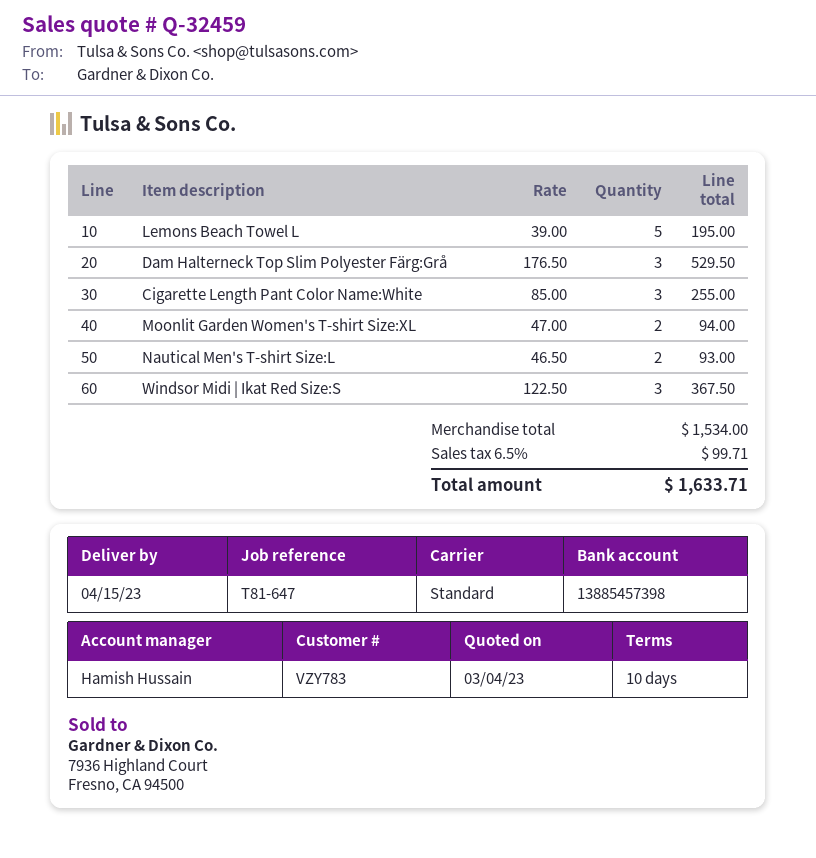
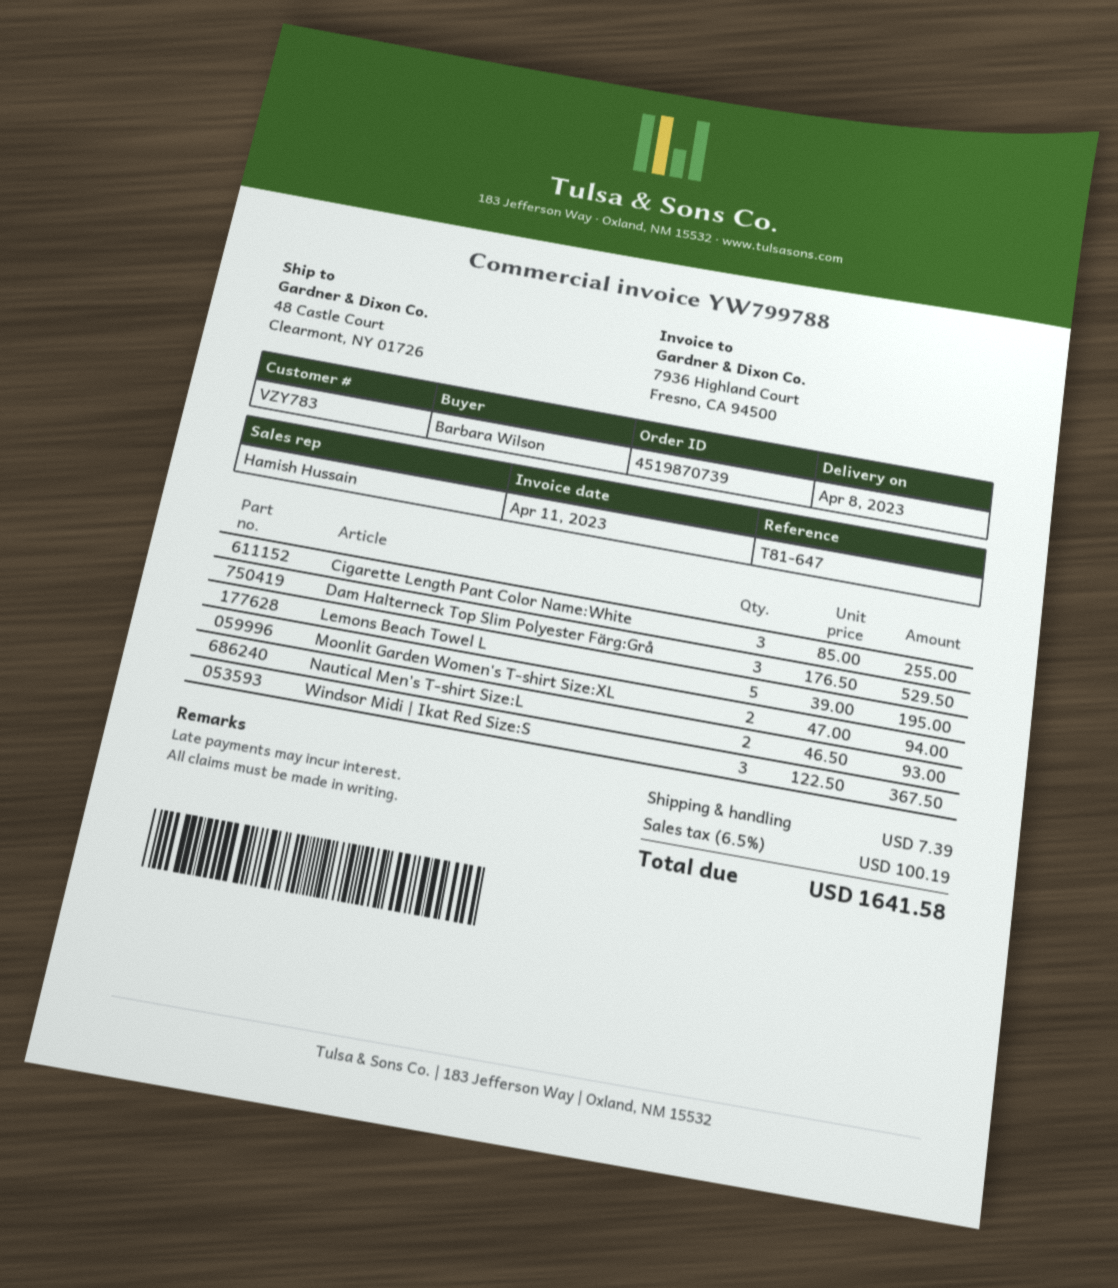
delivery date: 2023-04-15 -> 2023-04-08
shipping: none -> 7.39
tax: 6.5% = 99.71 -> 6.5% = 100.19
total: 1633.71 -> 1641.58

